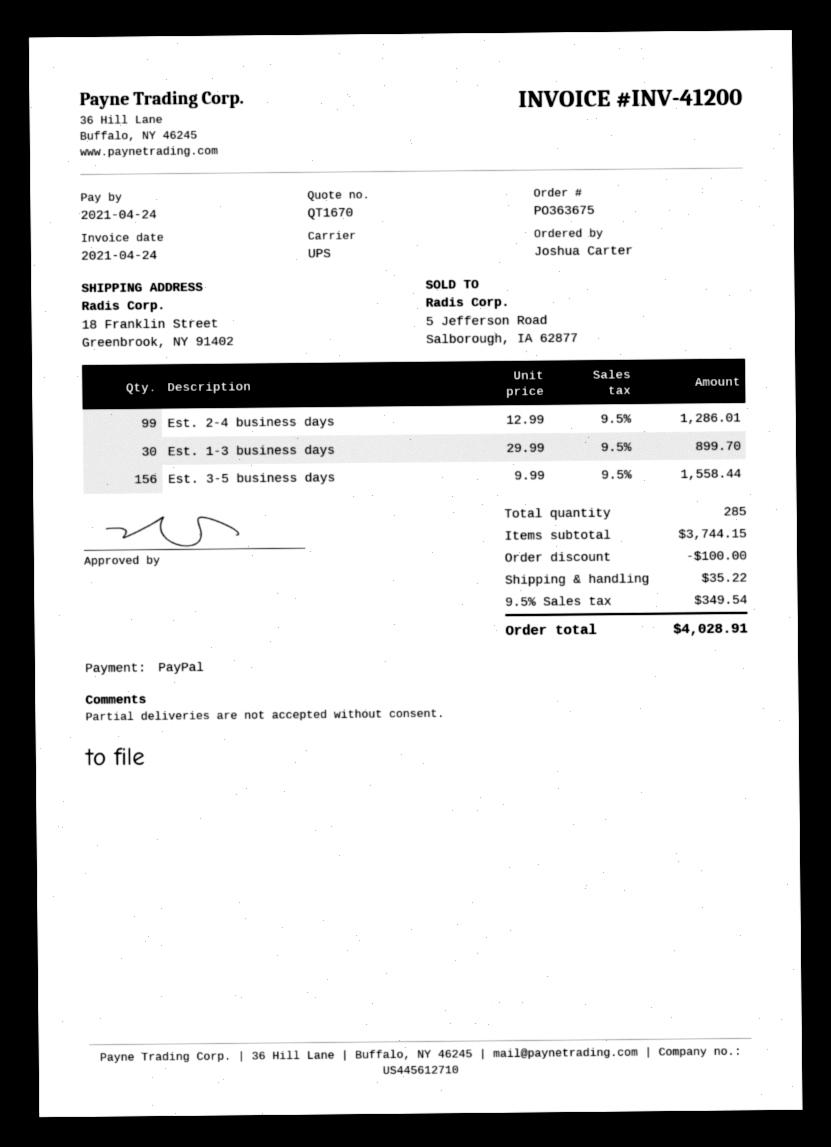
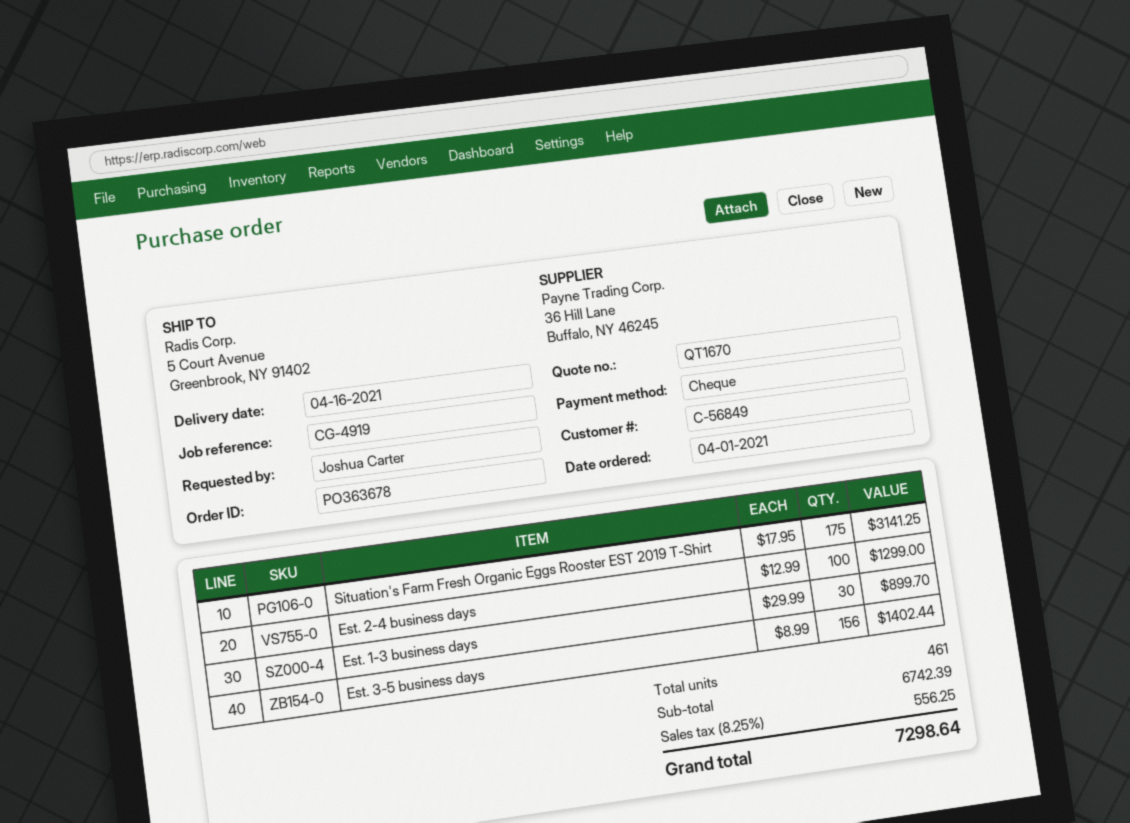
order number: PO363675 -> PO363678
payment method: PayPal -> cheque
ship to: 18 Franklin Street, Greenbrook, NY 91402 -> 5 Court Avenue, Greenbrook, NY 91402
Est. 2-4 business days: 99 x 12.99 = 1286.01 -> 100 x 12.99 = 1299.00
Est. 3-5 business days: 156 x 9.99 = 1558.44 -> 156 x 8.99 = 1402.44
Situation's Farm Fresh Organic Eggs Rooster EST 2019 T-Shirt: none -> 175 x 17.95 = 3141.25
total quantity: 285 -> 461
subtotal: 3744.15 -> 6742.39
discount: 100.00 -> none
shipping: 35.22 -> none
tax: 9.5% = 349.54 -> 8.25% = 556.25
total: 4028.91 -> 7298.64

